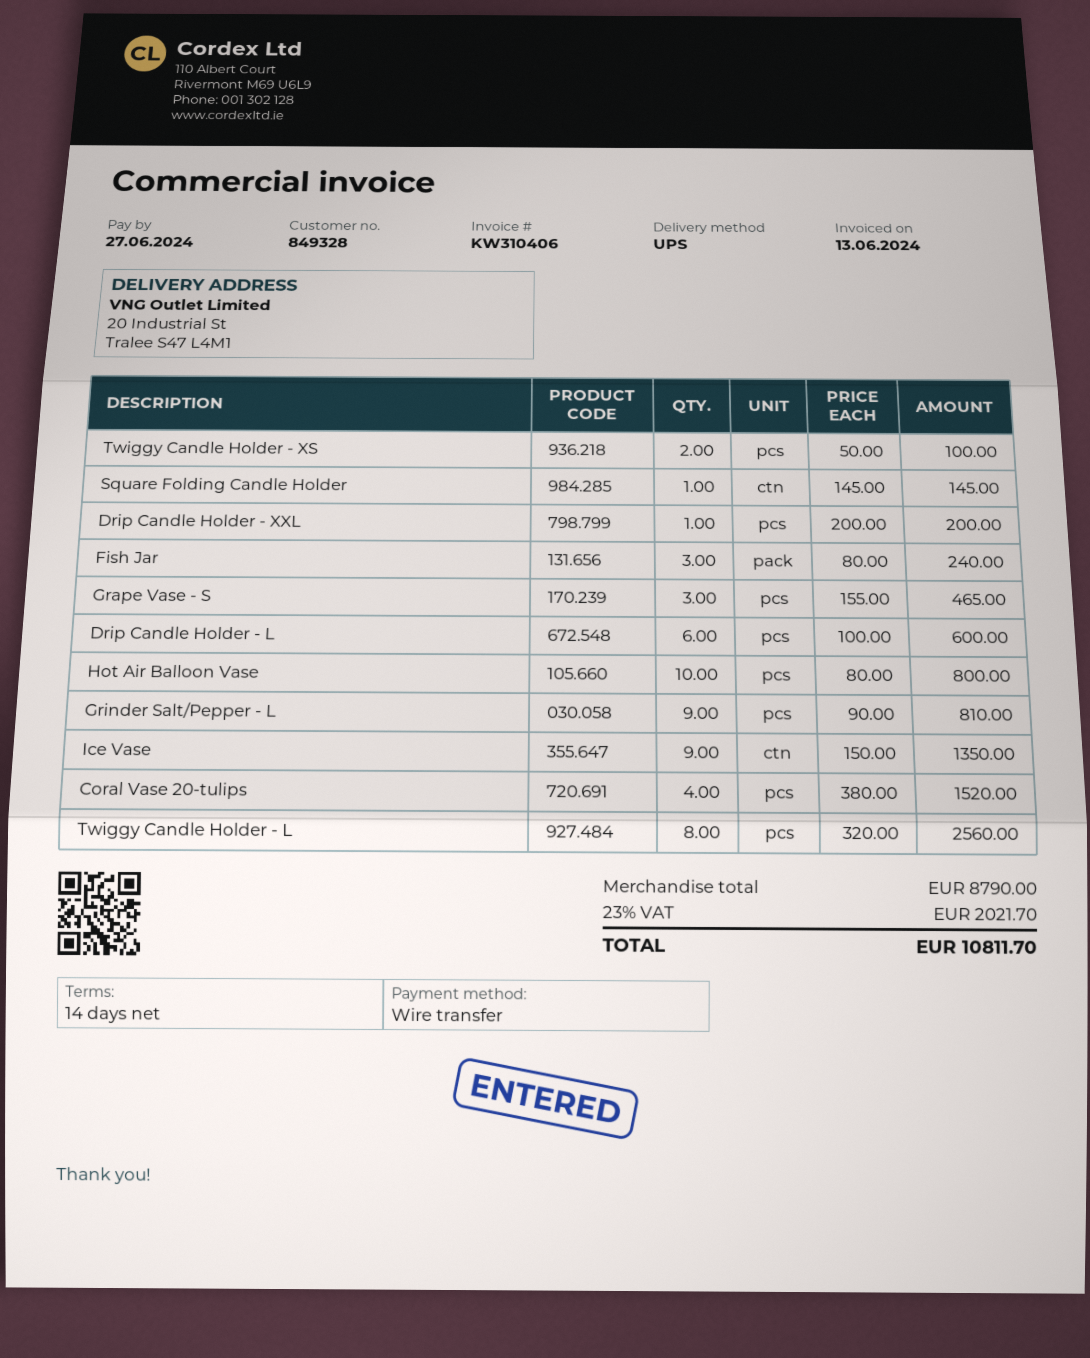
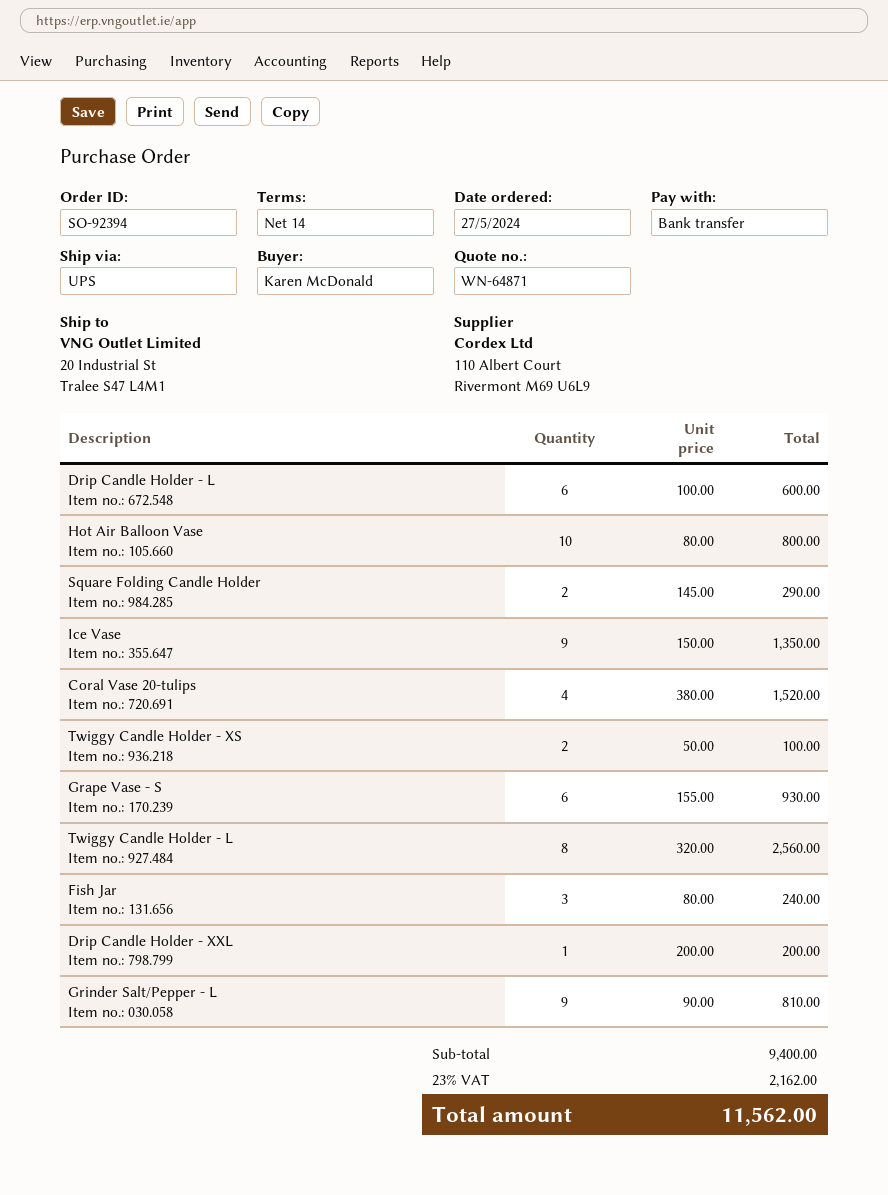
Square Folding Candle Holder: 1 x 145.00 = 145.00 -> 2 x 145.00 = 290.00
Grape Vase - S: 3 x 155.00 = 465.00 -> 6 x 155.00 = 930.00
subtotal: 8790.00 -> 9400.00
tax: 23% = 2021.70 -> 23% = 2162.00
total: 10811.70 -> 11562.00

